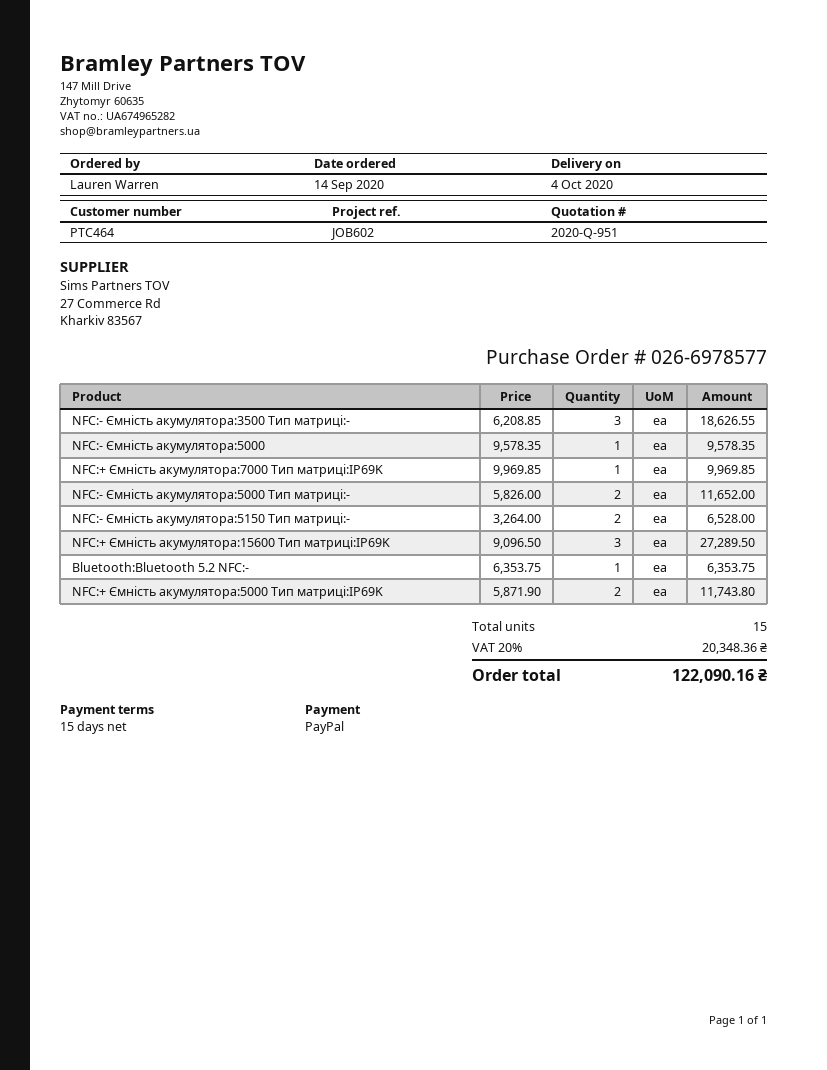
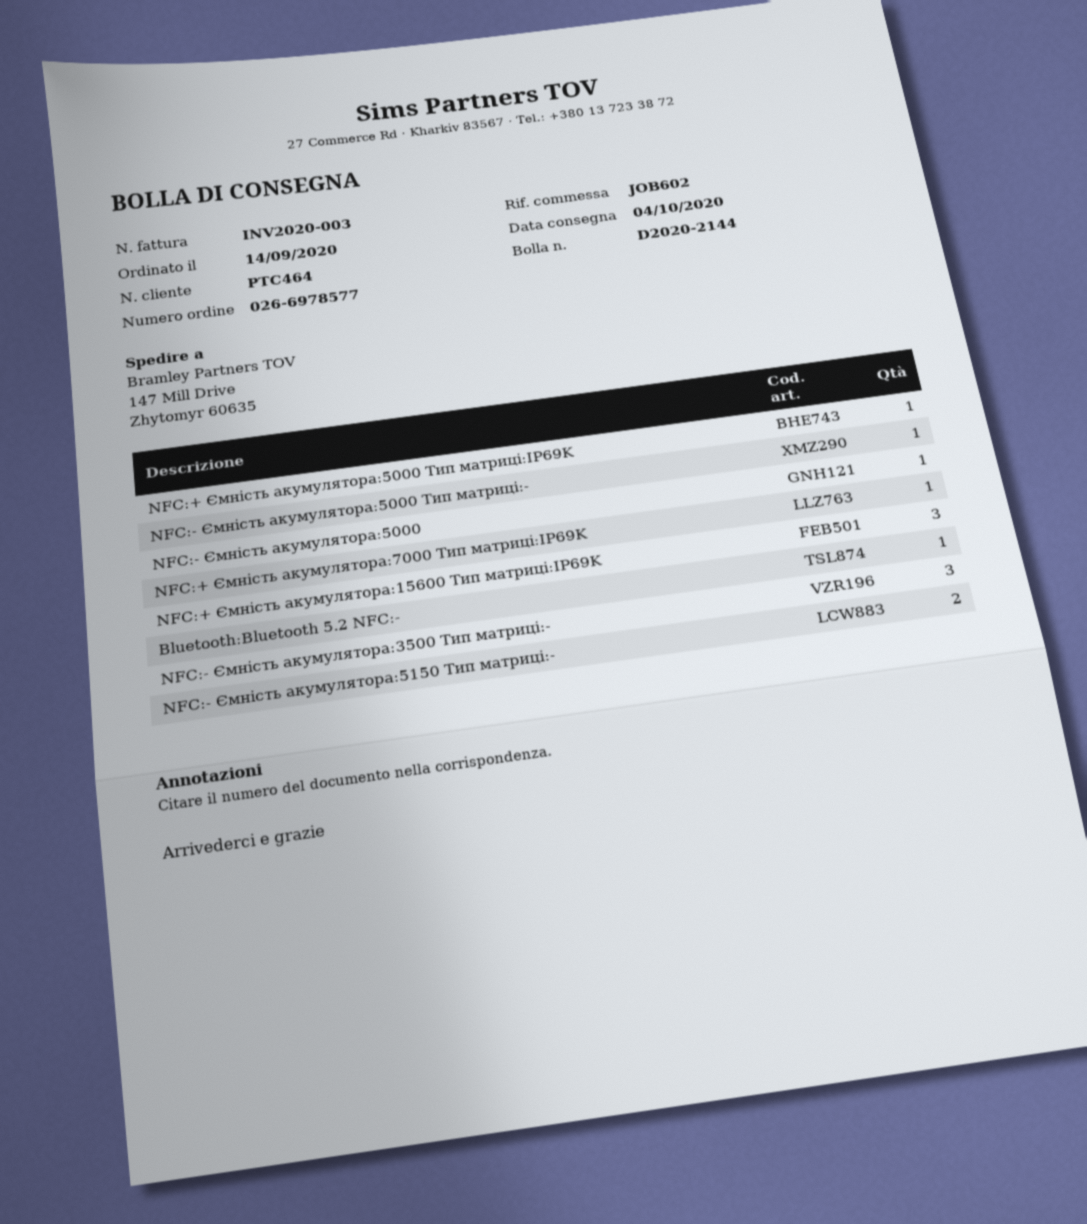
NFC:- Ємність акумулятора:5000 Тип матриці:-: 2 -> 1
NFC:+ Ємність акумулятора:5000 Тип матриці:IP69K: 2 -> 1

